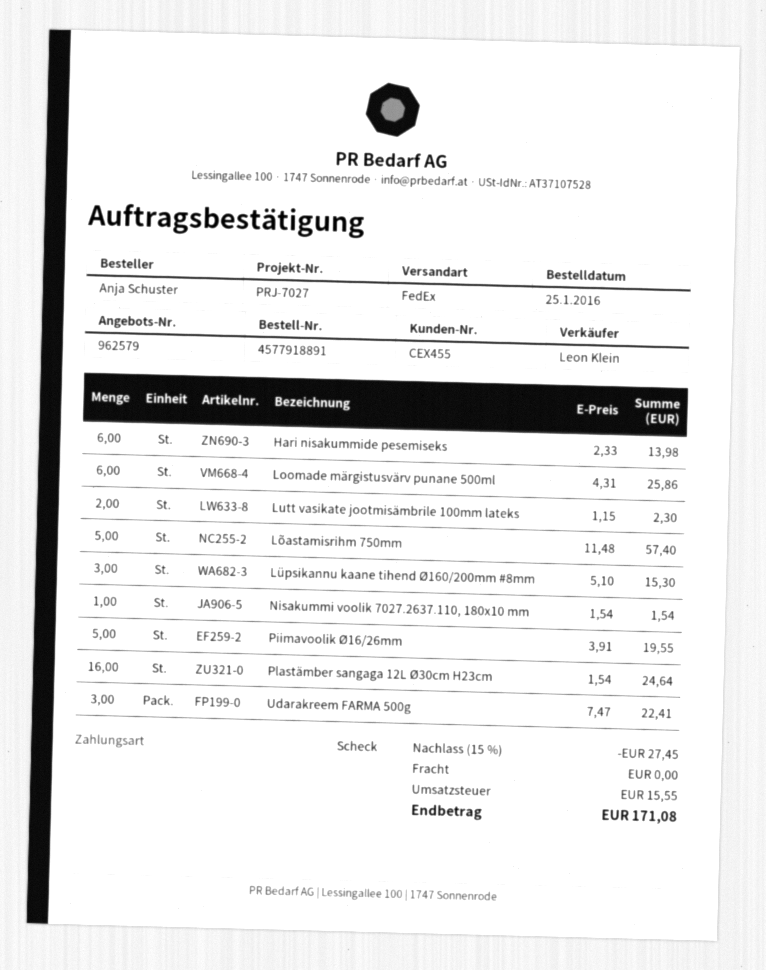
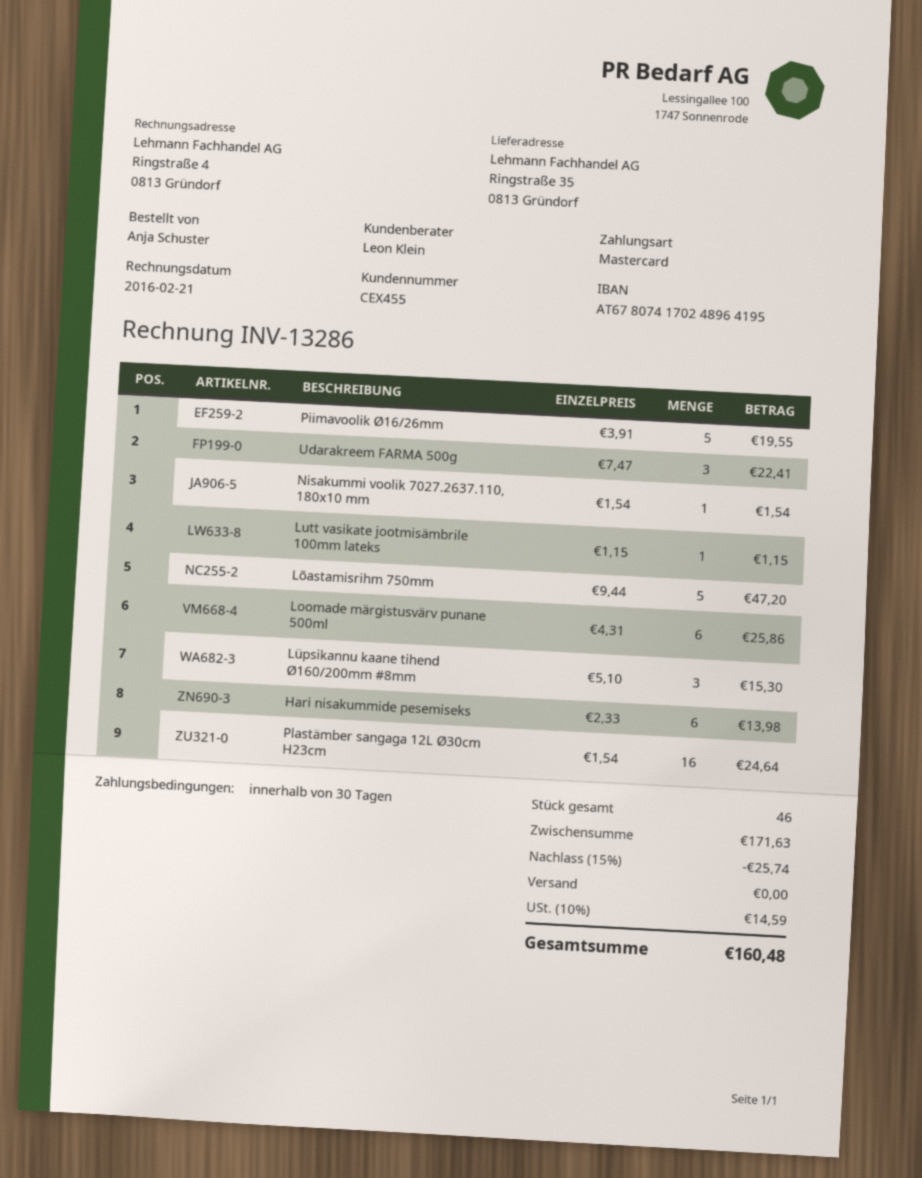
payment method: cheque -> Mastercard
Lutt vasikate jootmisämbrile 100mm lateks: 2 x 1.15 = 2.30 -> 1 x 1.15 = 1.15
Lõastamisrihm 750mm: 5 x 11.48 = 57.40 -> 5 x 9.44 = 47.20
discount: 15% = 27.45 -> 15% = 25.74
tax: 15.55 -> 14.59
total: 171.08 -> 160.48

